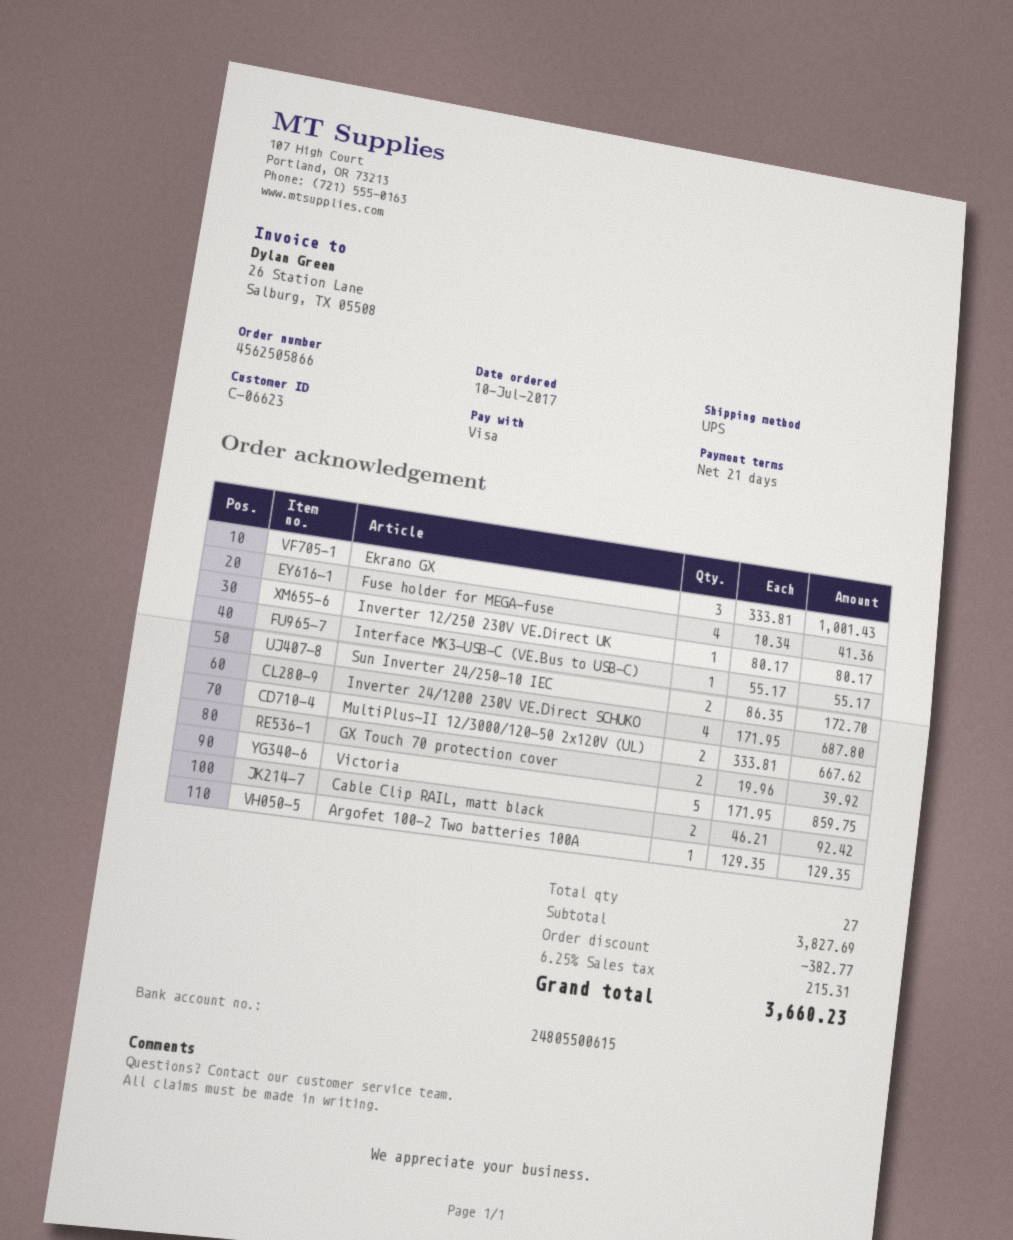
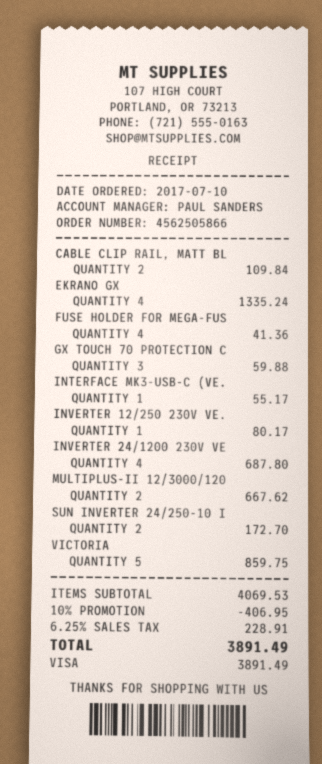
Ekrano GX: 3 for 1001.43 -> 4 for 1335.24
GX Touch 70 protection cover: 2 for 39.92 -> 3 for 59.88
Cable Clip RAIL, matt black: 2 for 92.42 -> 2 for 109.84
Argofet 100-2 Two batteries 100A: 1 for 129.35 -> none
subtotal: 3827.69 -> 4069.53
discount: 382.77 -> 406.95
tax: 6.25% = 215.31 -> 6.25% = 228.91
total: 3660.23 -> 3891.49

